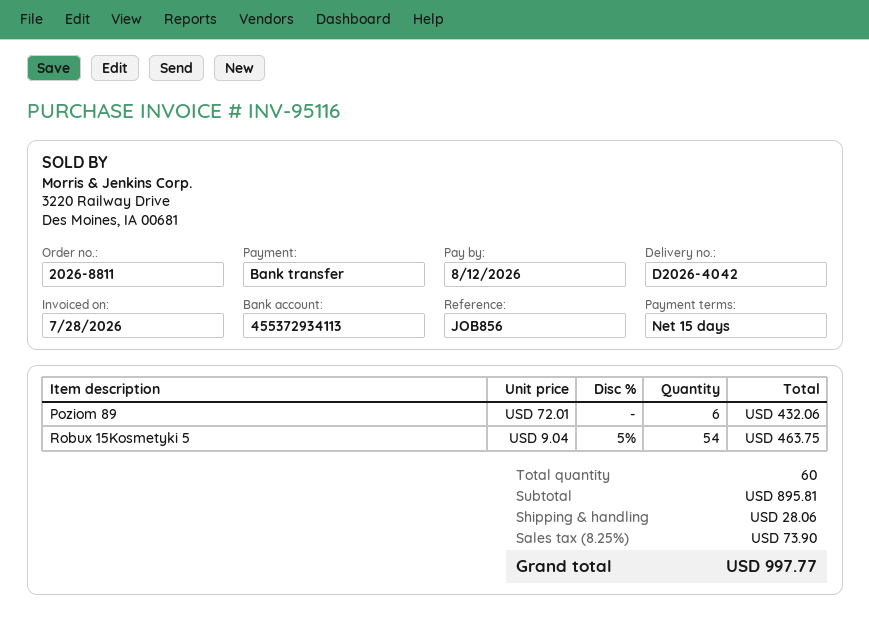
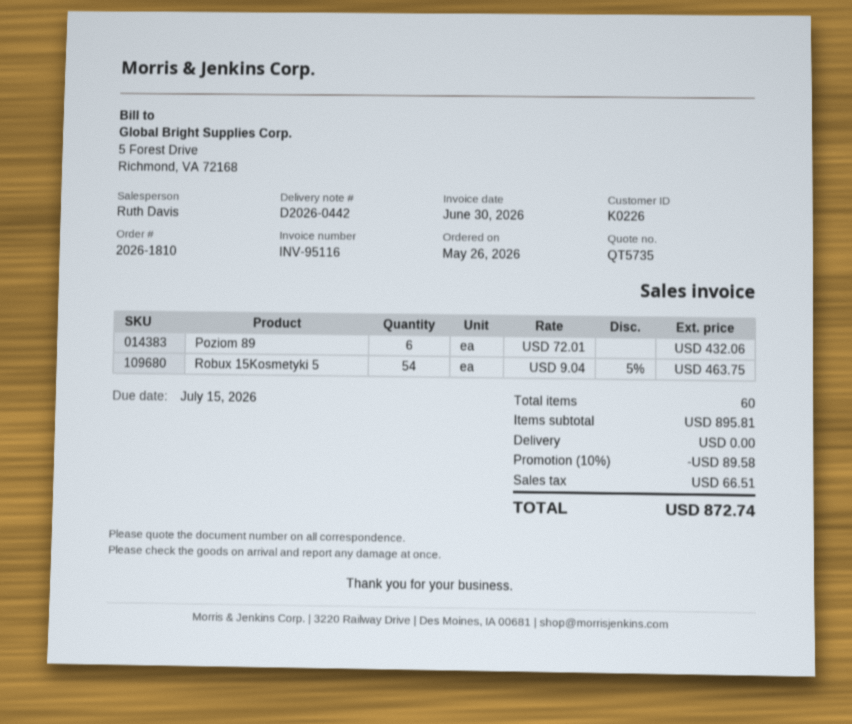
order number: 2026-8811 -> 2026-1810
delivery note number: D2026-4042 -> D2026-0442
invoice date: 2026-07-28 -> 2026-06-30
due date: 2026-08-12 -> 2026-07-15
discount: none -> 10% = 89.58
shipping: 28.06 -> 0.00
tax: 73.90 -> 66.51
total: 997.77 -> 872.74

